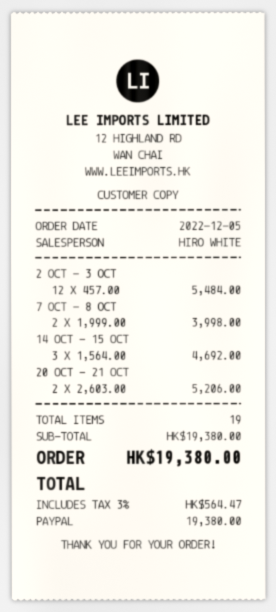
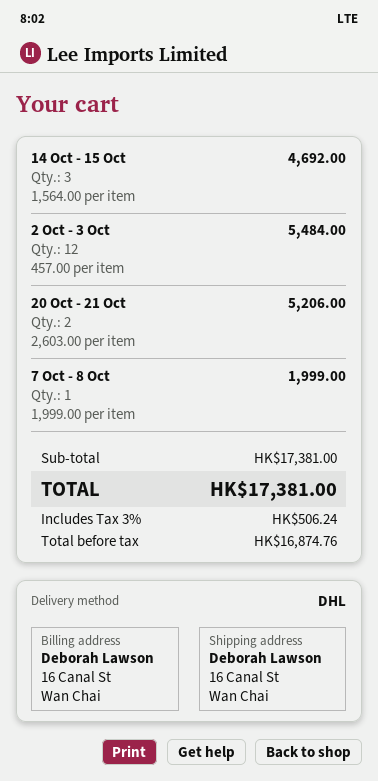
7 OCT - 8 OCT: 2 x 1999.00 = 3998.00 -> 1 x 1999.00 = 1999.00
subtotal: 19380.00 -> 17381.00
tax: 3% = 564.47 -> 3% = 506.24
total: 19380.00 -> 17381.00

